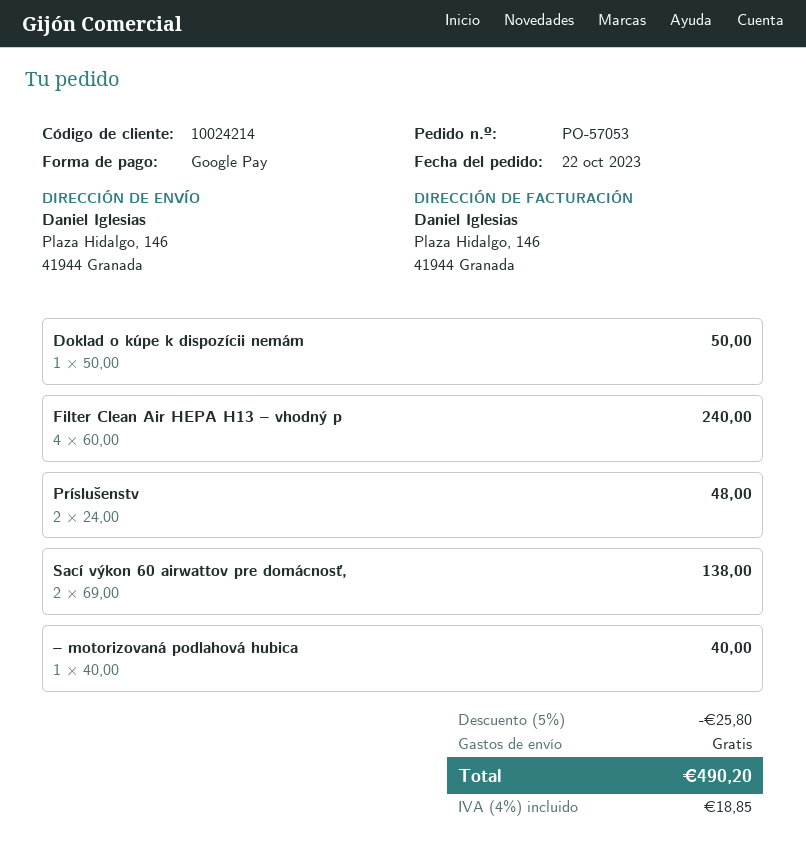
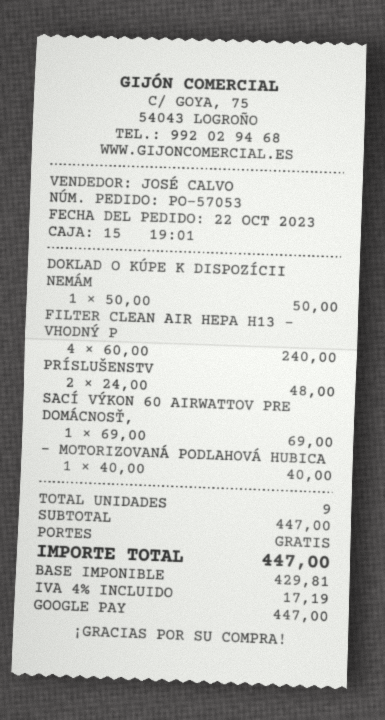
Sací výkon 60 airwattov pre domácnosť,: 2 x 69.00 = 138.00 -> 1 x 69.00 = 69.00
discount: 5% = 25.80 -> none
tax: 4% = 18.85 -> 4% = 17.19
total: 490.20 -> 447.00

